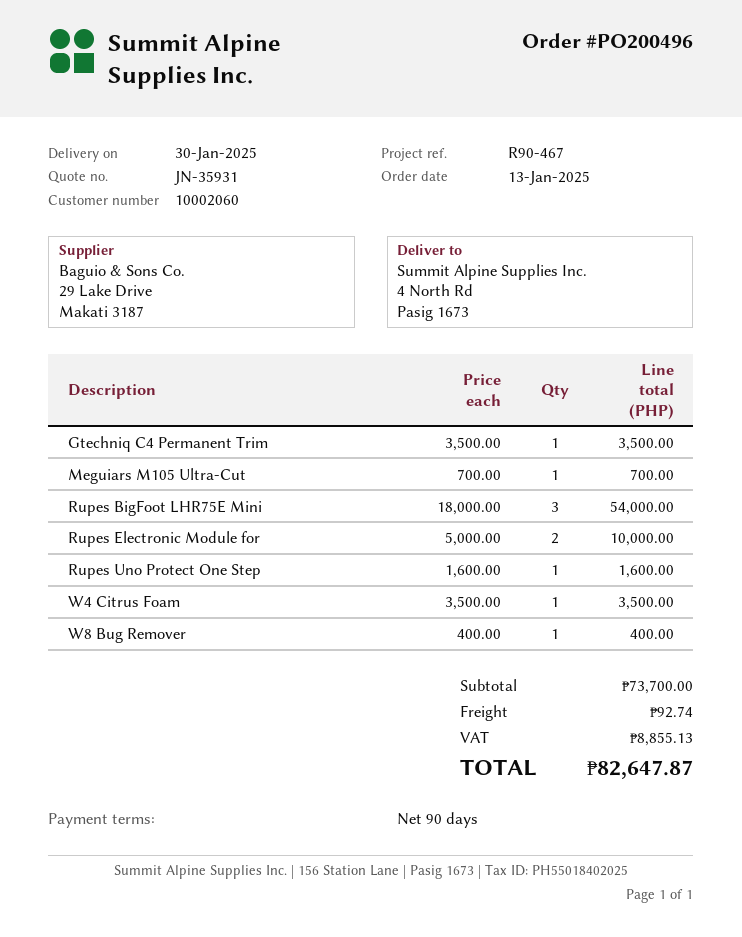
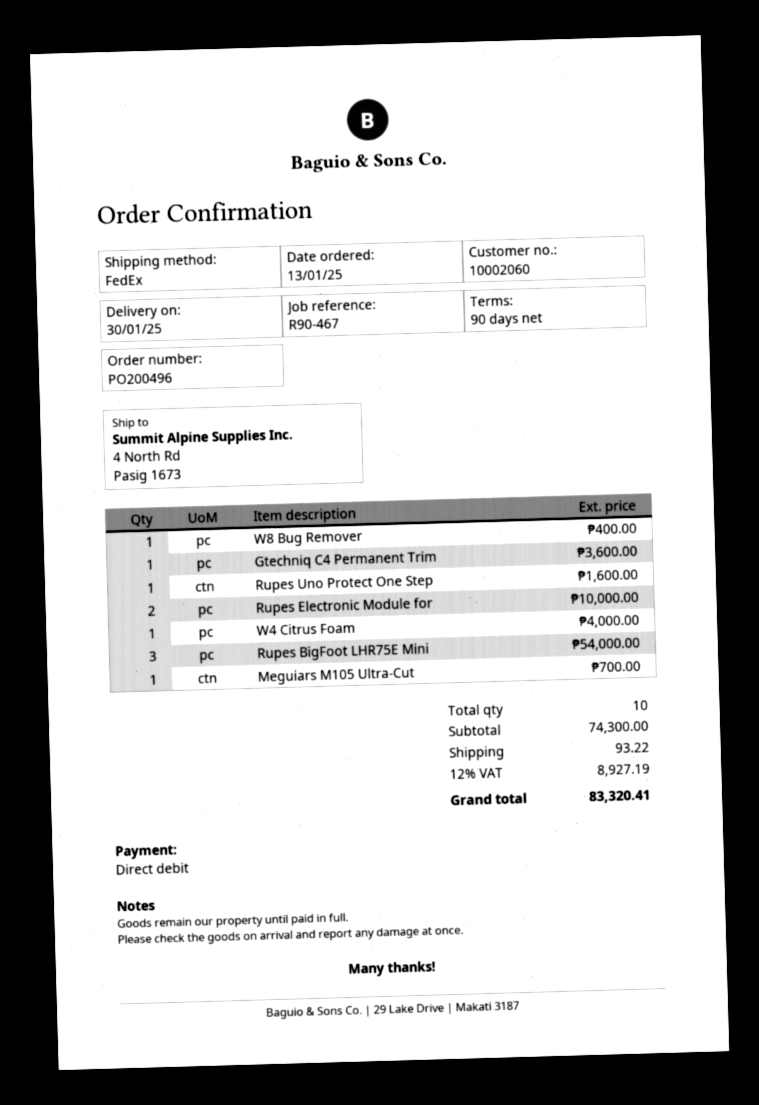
Gtechniq C4 Permanent Trim: 1 for 3500.00 -> 1 for 3600.00
W4 Citrus Foam: 1 for 3500.00 -> 1 for 4000.00
subtotal: 73700.00 -> 74300.00
shipping: 92.74 -> 93.22
tax: 8855.13 -> 8927.19
total: 82647.87 -> 83320.41

